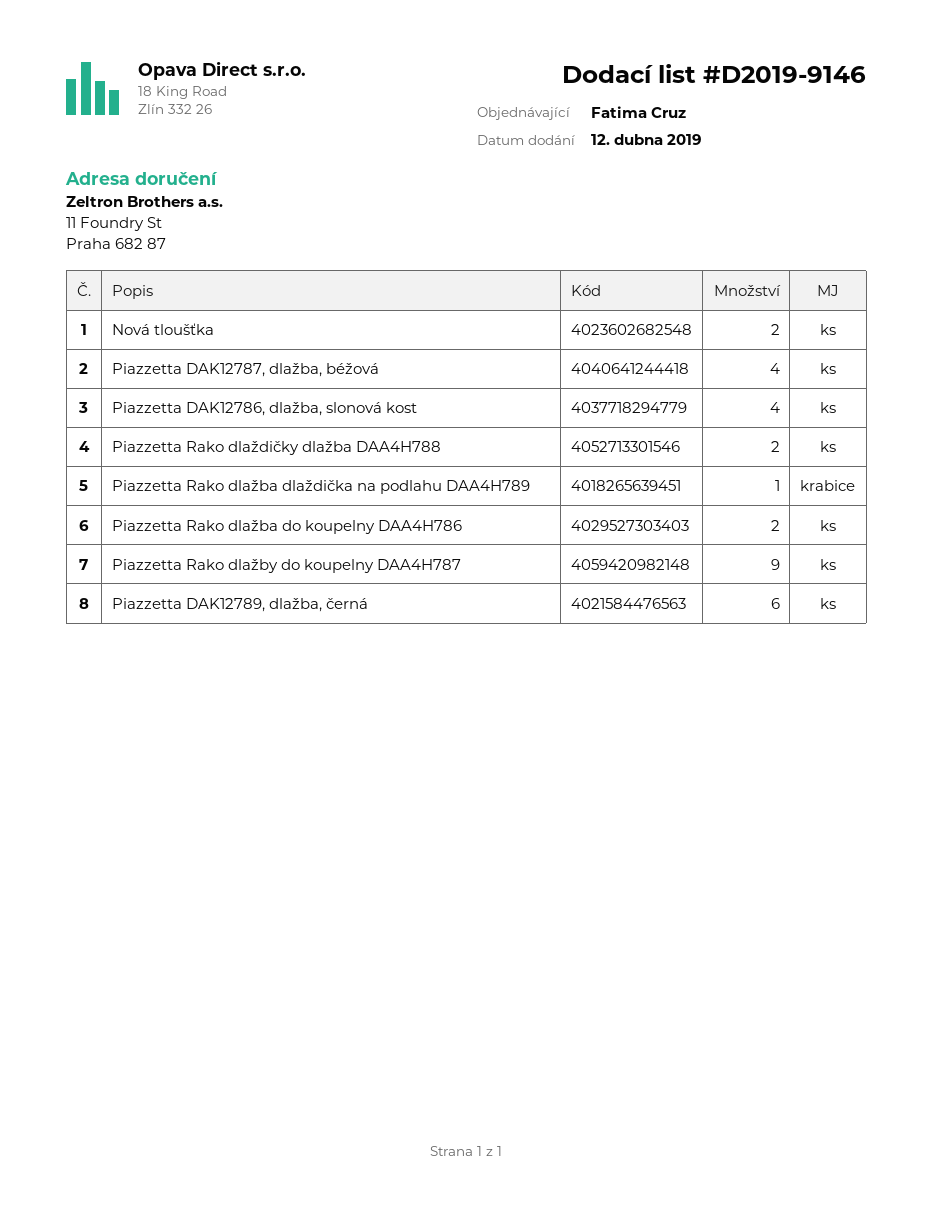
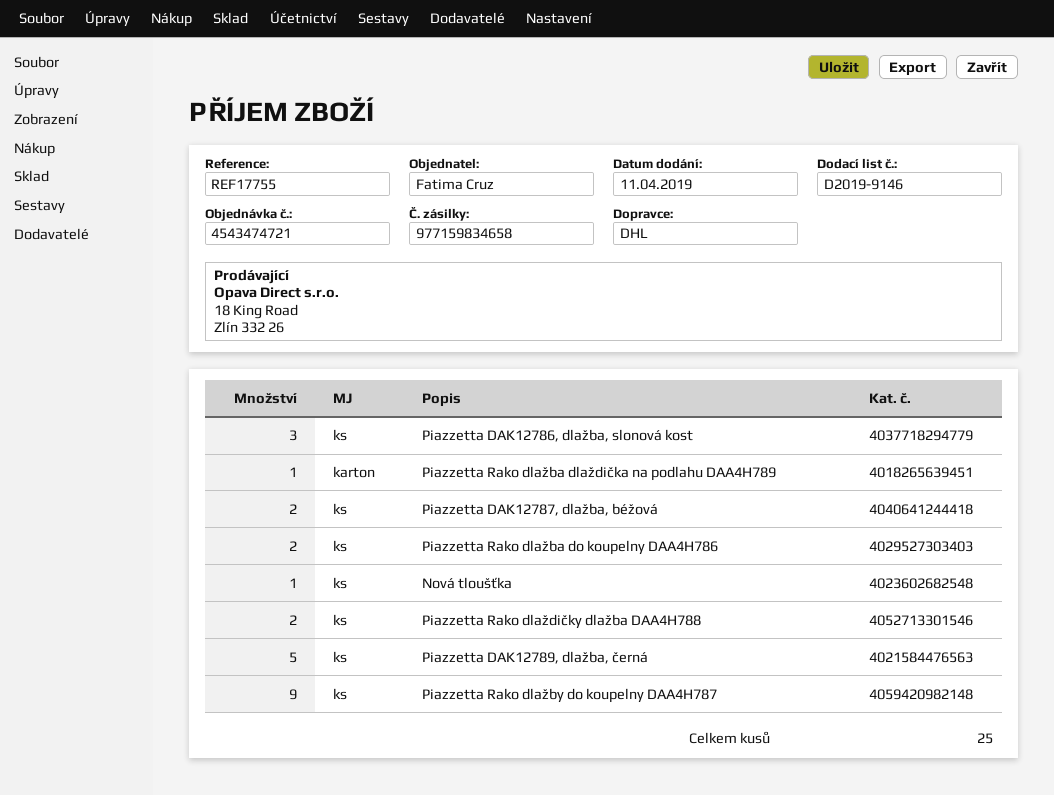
delivery date: 2019-04-12 -> 2019-04-11
Nová tloušťka: 2 -> 1
Piazzetta DAK12787, dlažba, béžová: 4 -> 2
Piazzetta DAK12786, dlažba, slonová kost: 4 -> 3
Piazzetta DAK12789, dlažba, černá: 6 -> 5

